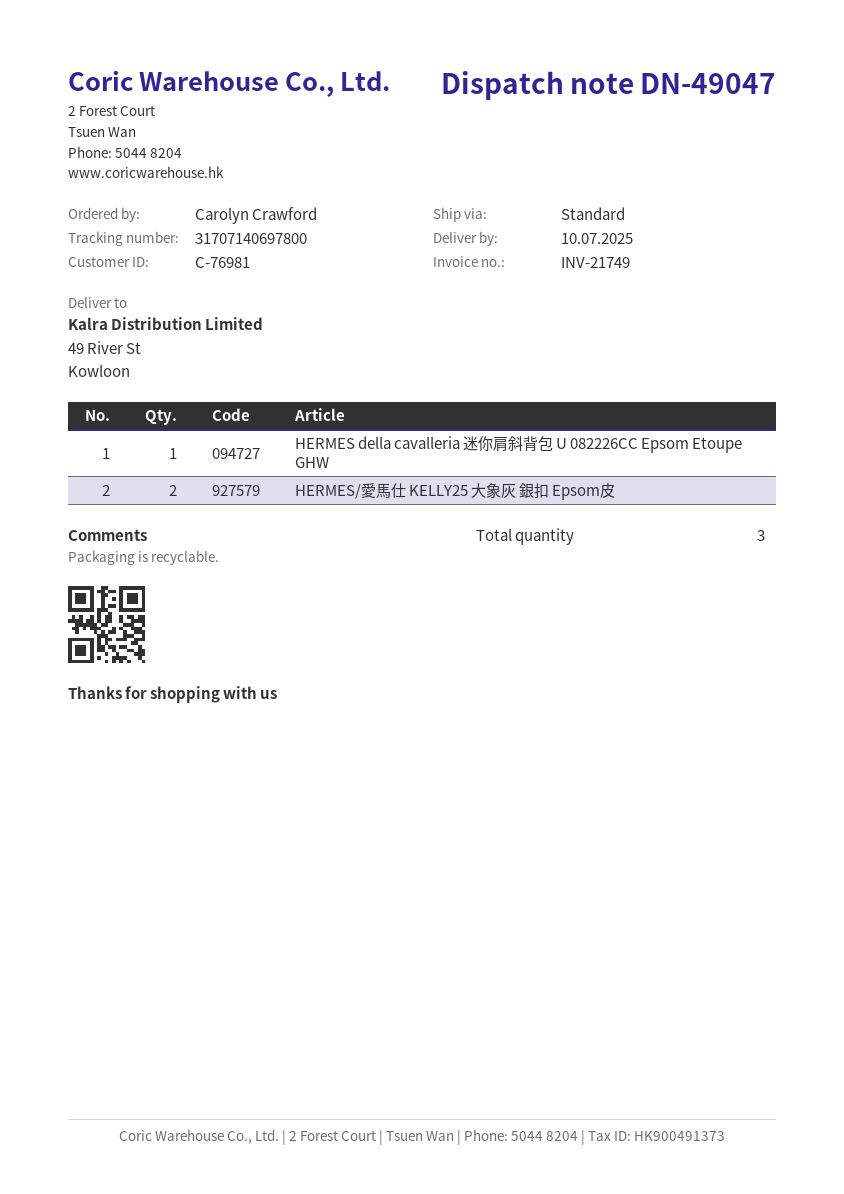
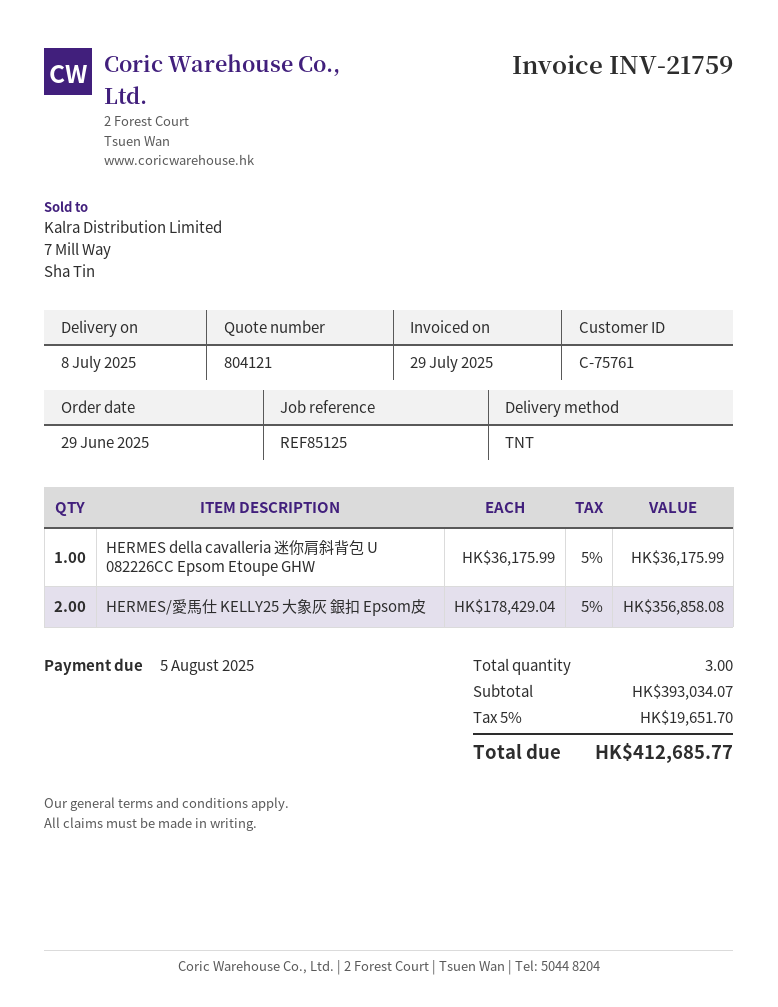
delivery date: 2025-07-10 -> 2025-07-08
invoice number: INV-21749 -> INV-21759
customer number: C-76981 -> C-75761
shipping method: standard -> TNT

